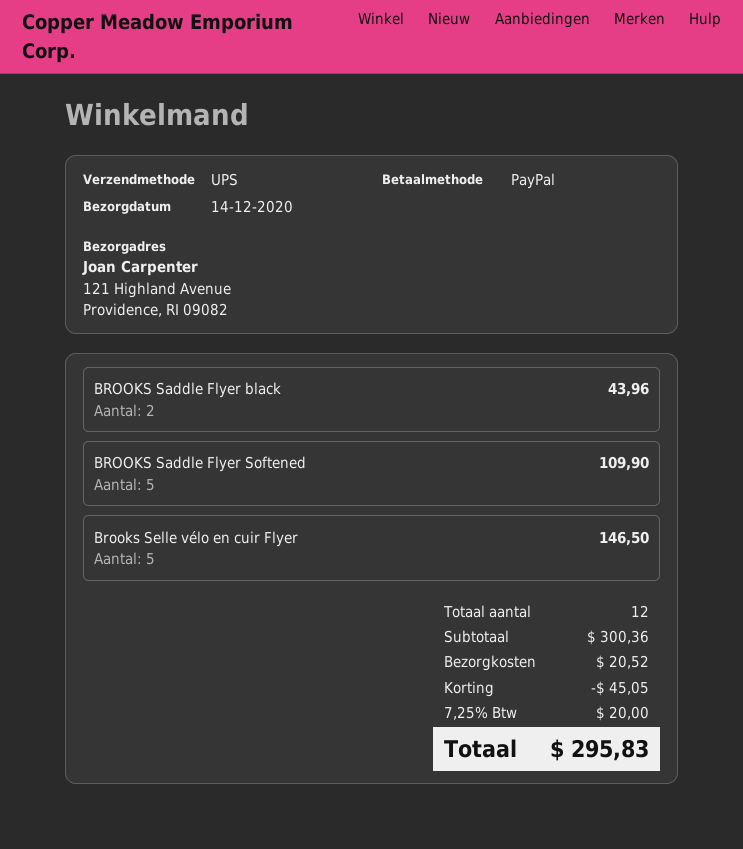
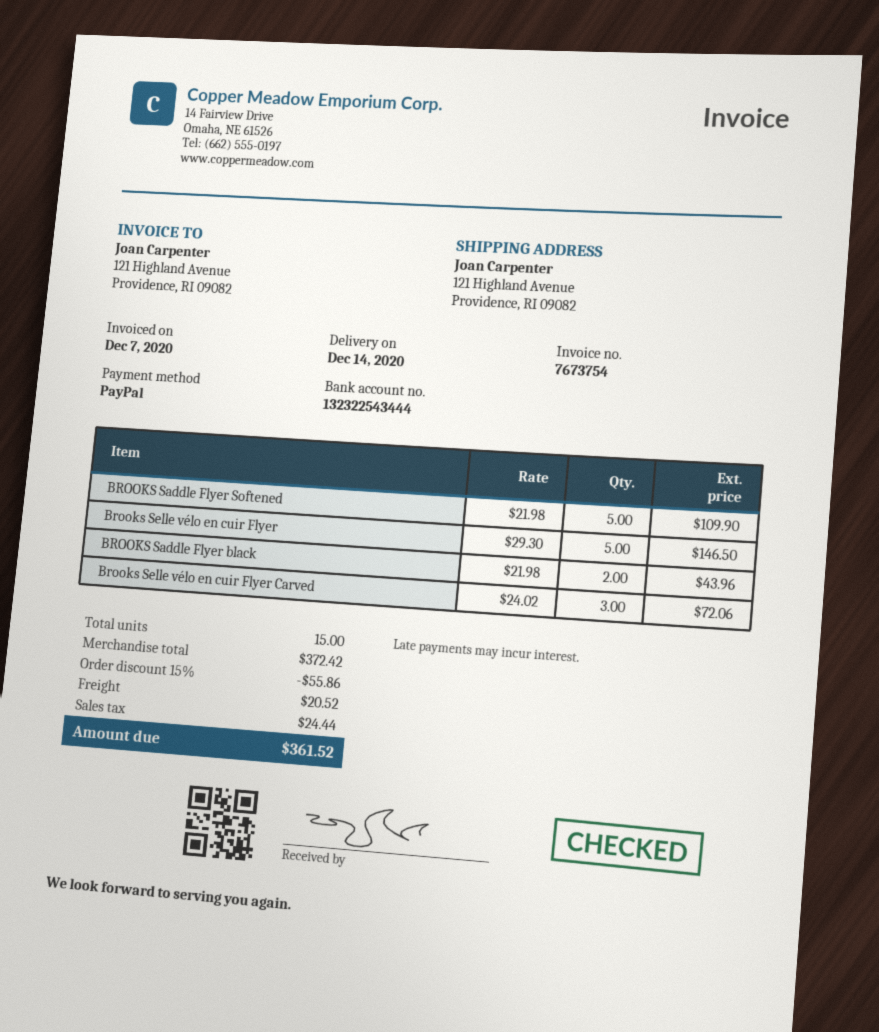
Brooks Selle vélo en cuir Flyer Carved: none -> 3 for 72.06
total quantity: 12 -> 15
subtotal: 300.36 -> 372.42
discount: 45.05 -> 55.86
tax: 20.00 -> 24.44
total: 295.83 -> 361.52

